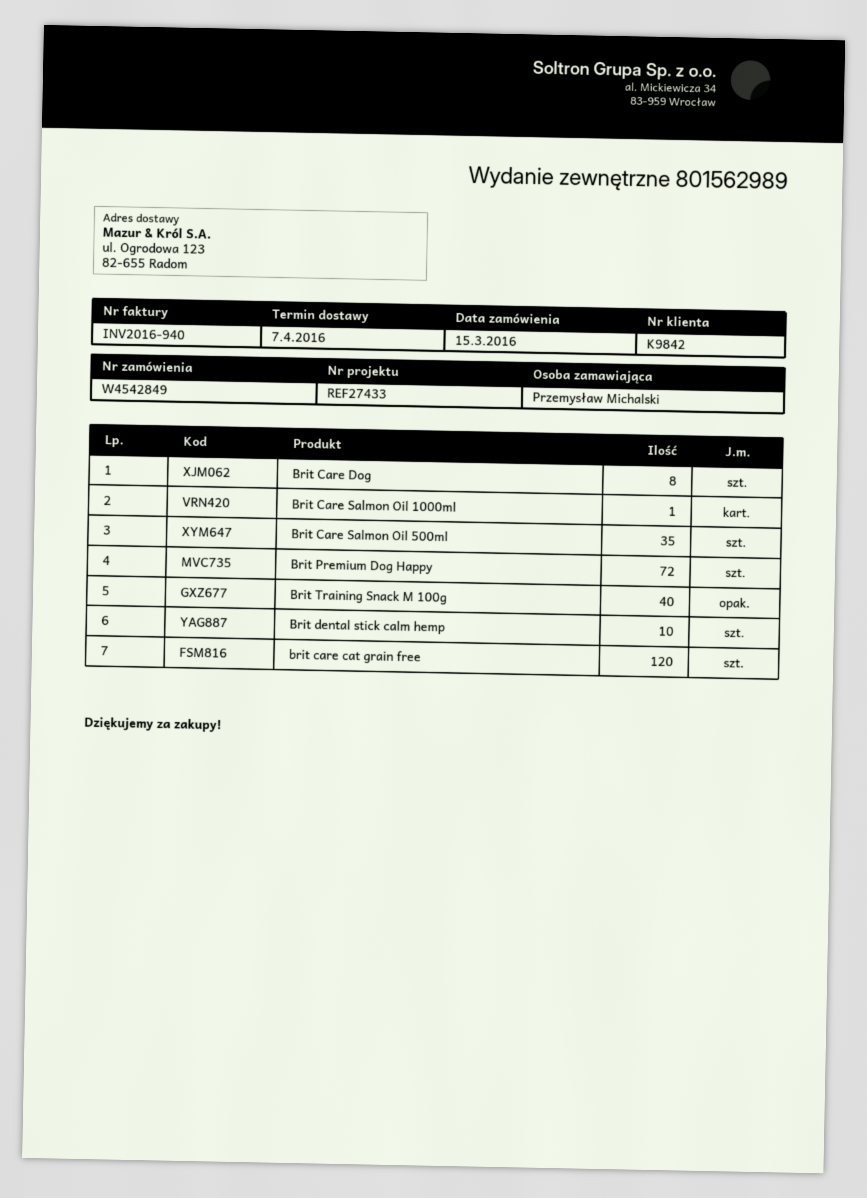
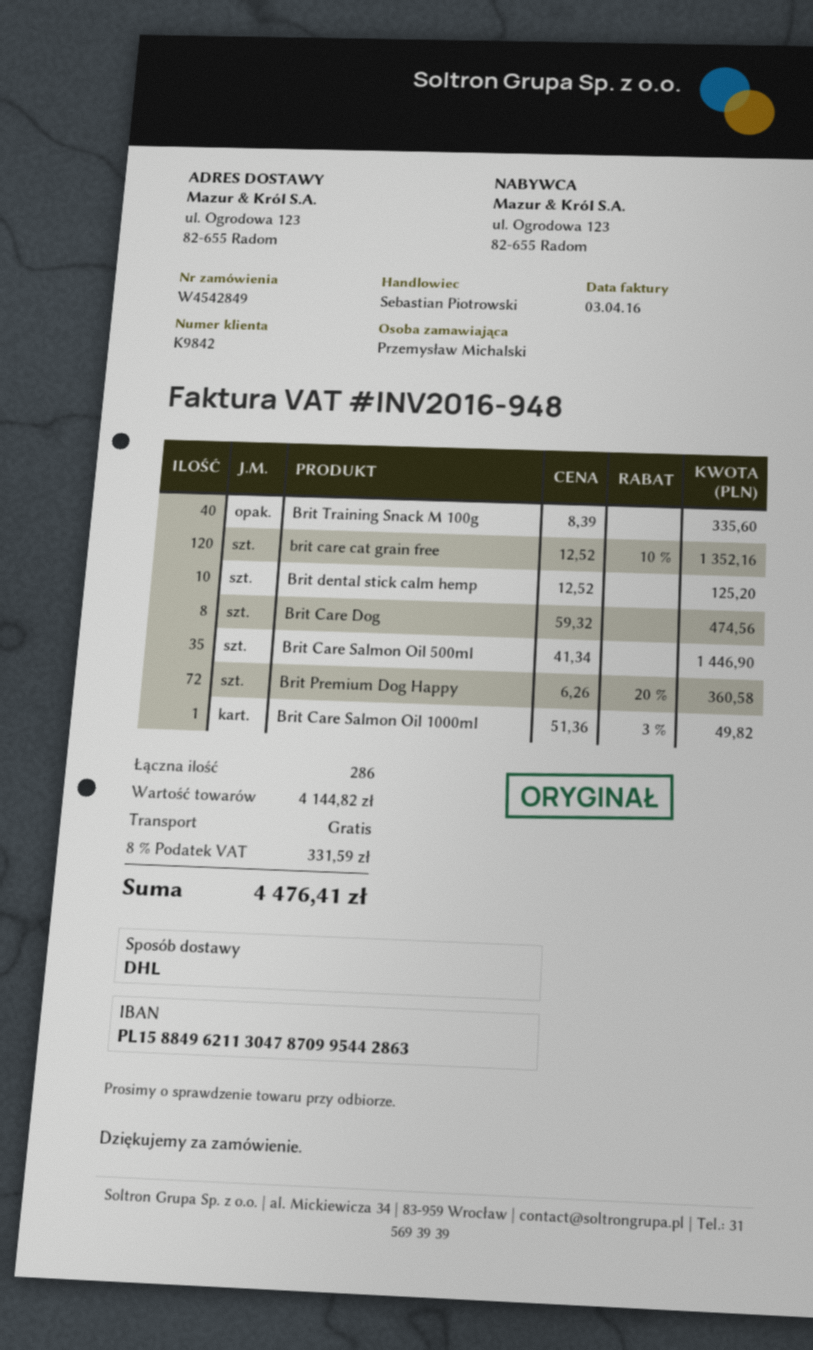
invoice number: INV2016-940 -> INV2016-948

